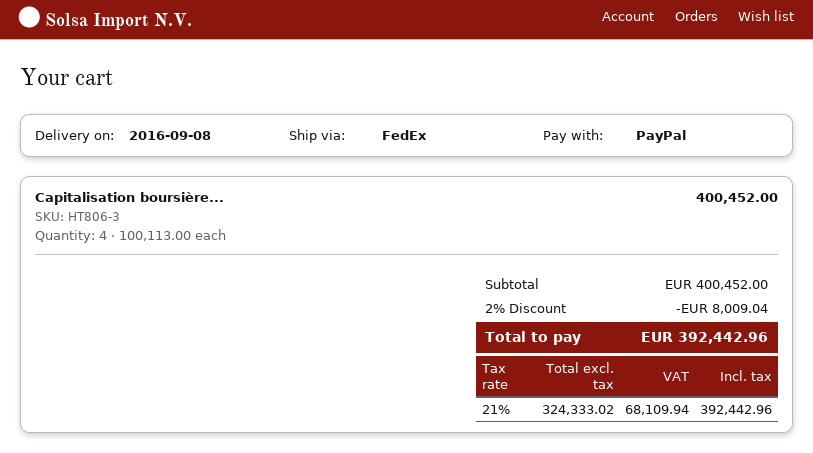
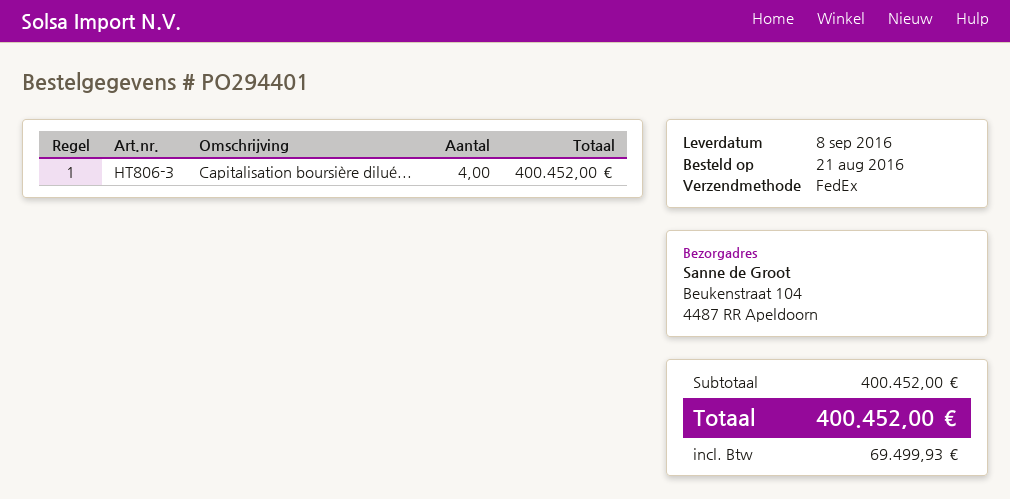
discount: 2% = 8009.04 -> none
tax: 68109.94 -> 69499.93
total: 392442.96 -> 400452.00

